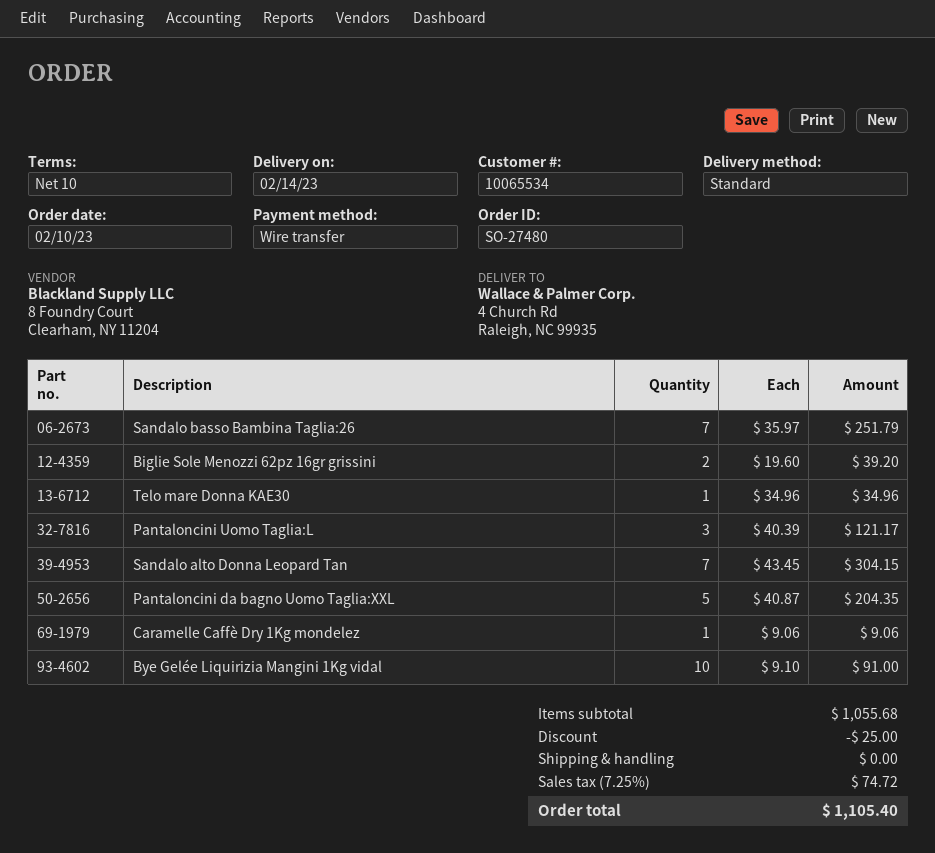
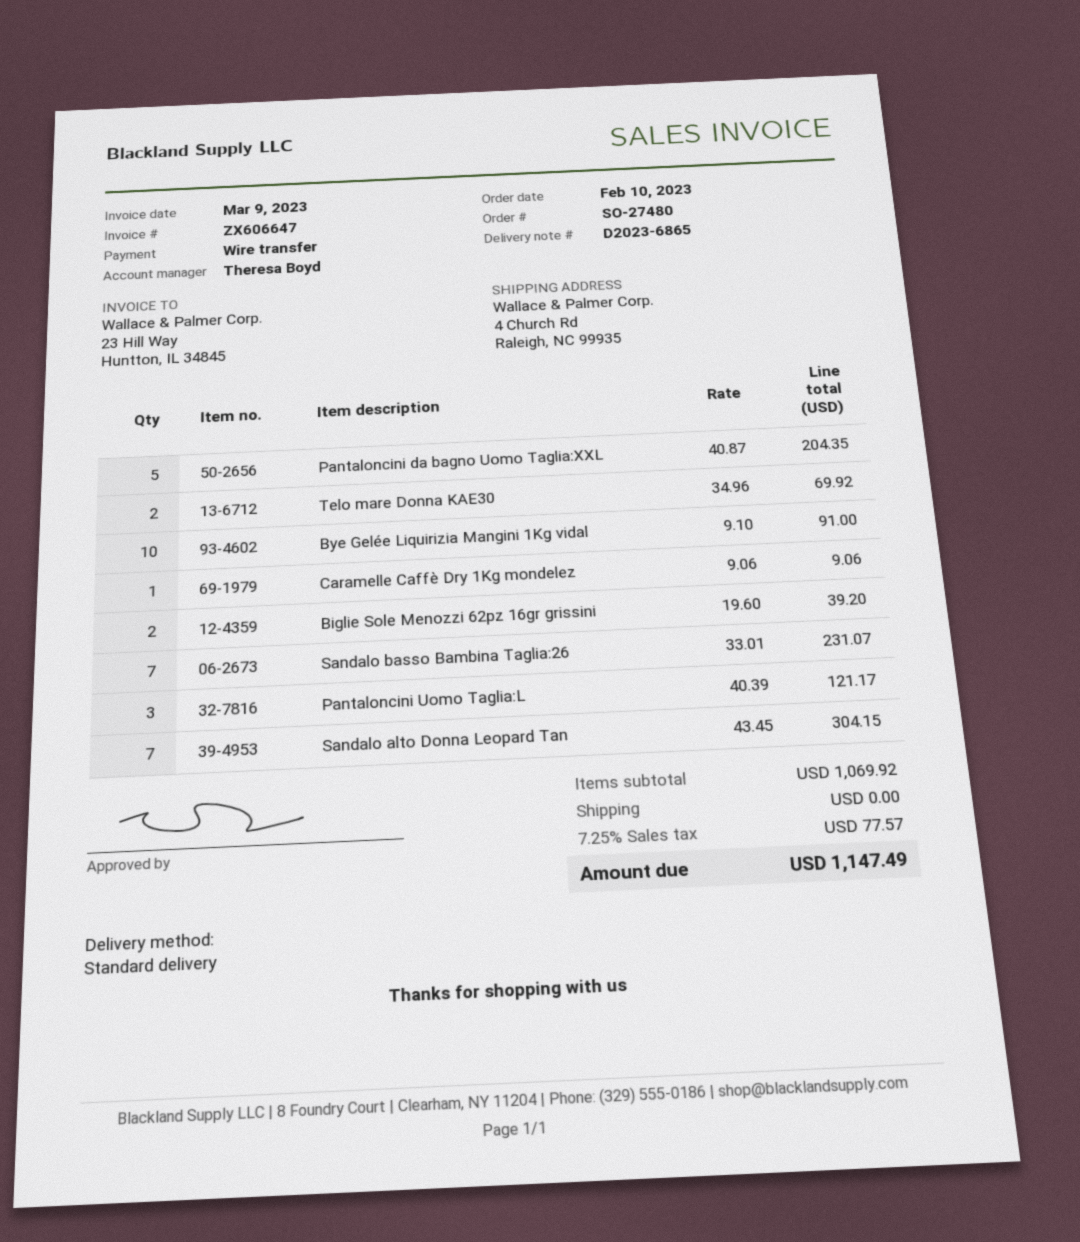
Sandalo basso Bambina Taglia:26: 7 x 35.97 = 251.79 -> 7 x 33.01 = 231.07
Telo mare Donna KAE30: 1 x 34.96 = 34.96 -> 2 x 34.96 = 69.92
subtotal: 1055.68 -> 1069.92
discount: 25.00 -> none
tax: 7.25% = 74.72 -> 7.25% = 77.57
total: 1105.40 -> 1147.49

